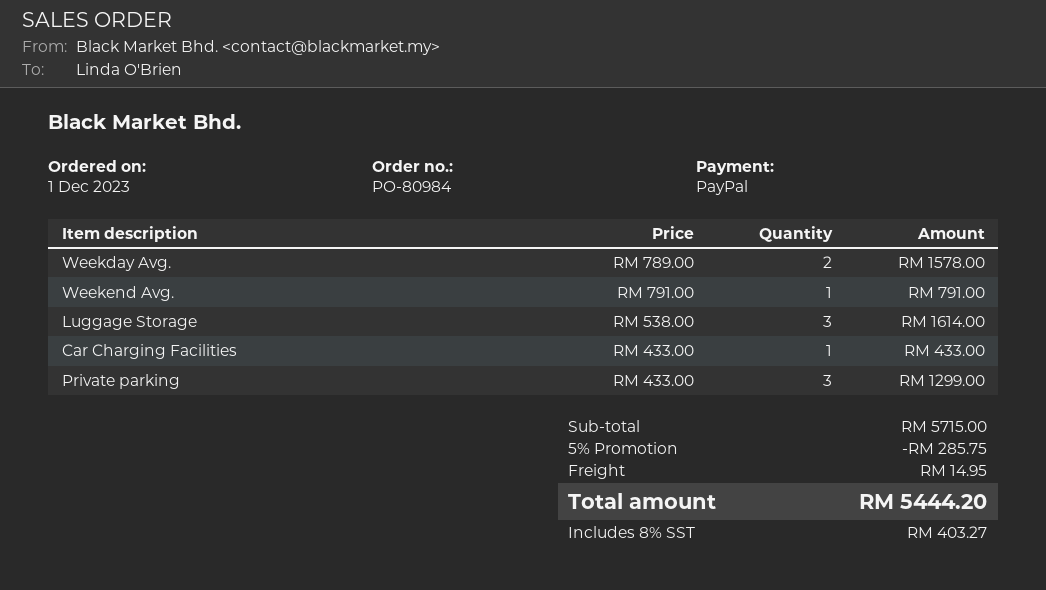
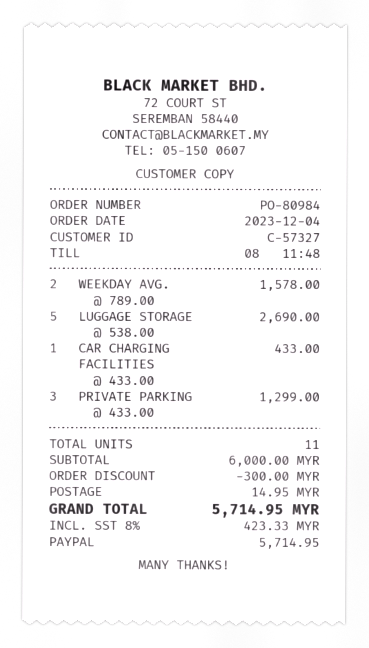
order date: 2023-12-01 -> 2023-12-04
Weekend Avg.: 1 x 791.00 = 791.00 -> none
Luggage Storage: 3 x 538.00 = 1614.00 -> 5 x 538.00 = 2690.00
subtotal: 5715.00 -> 6000.00
discount: 285.75 -> 300.00
tax: 8% = 403.27 -> 8% = 423.33
total: 5444.20 -> 5714.95

